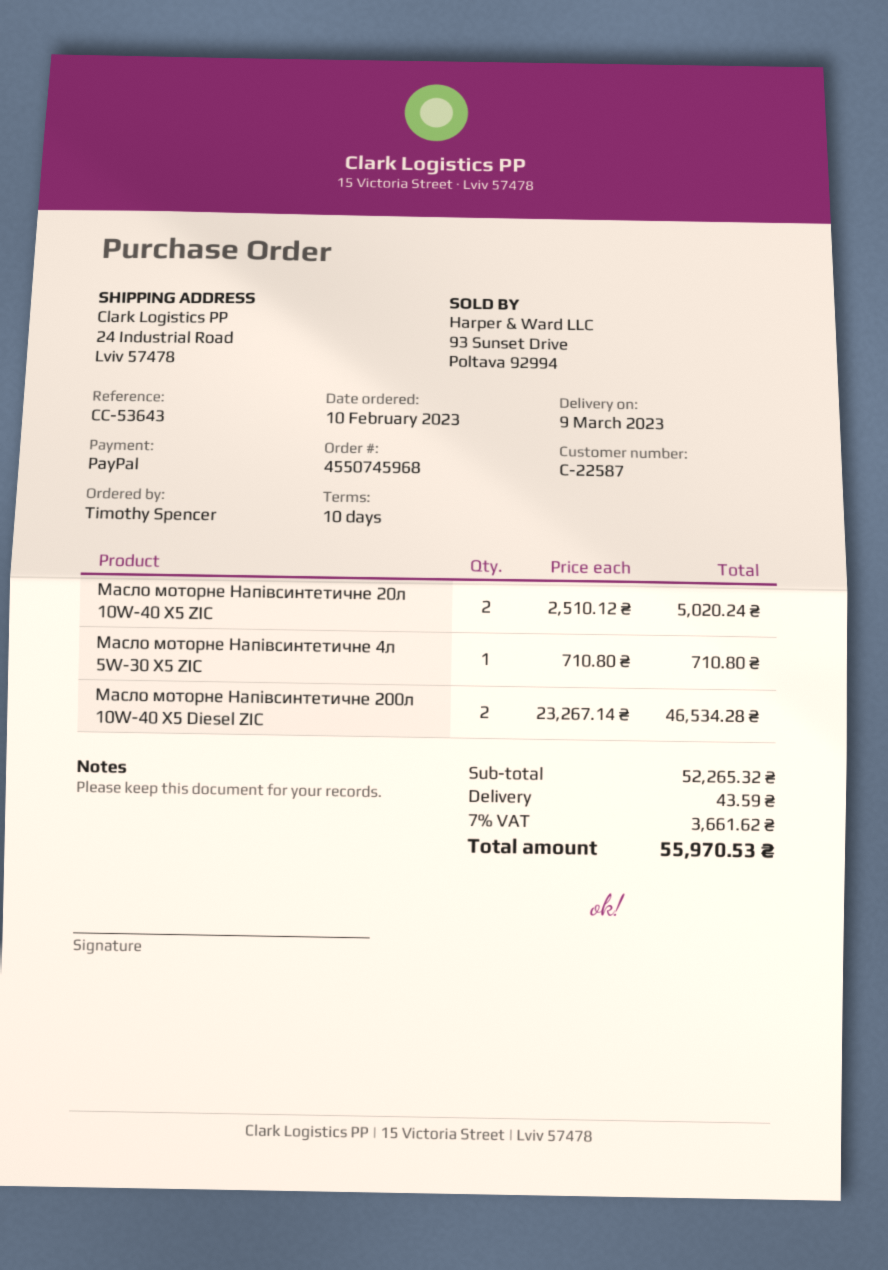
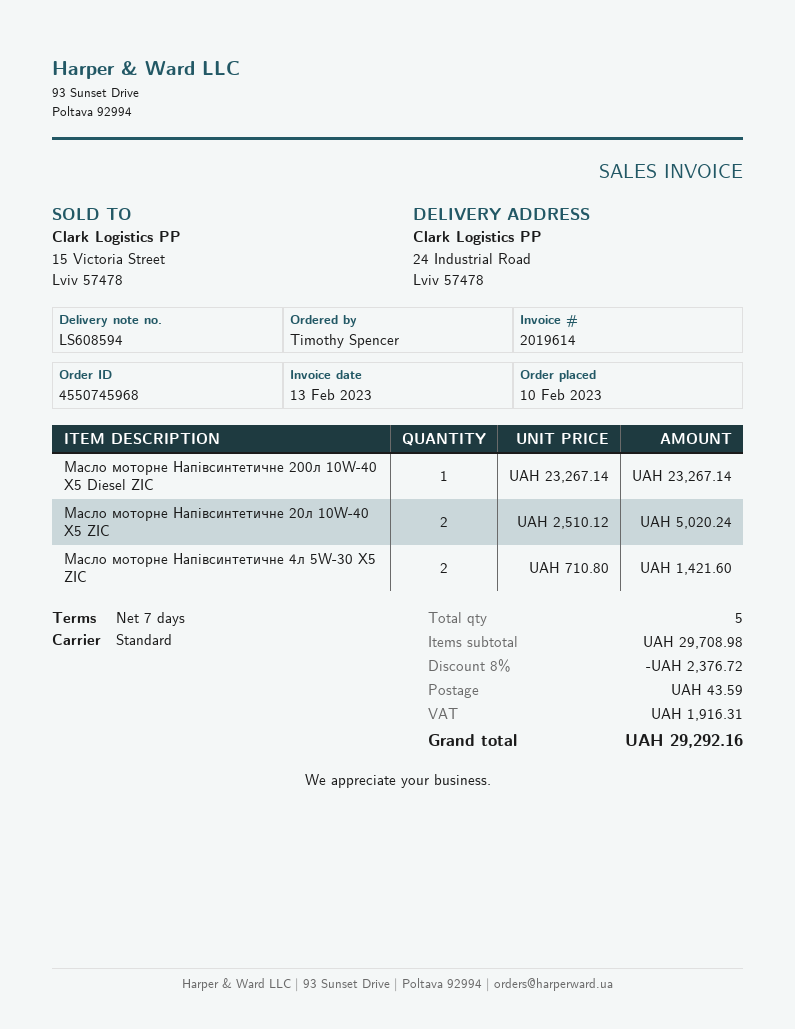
payment terms: 10 days -> 7 days
Масло моторне Напівсинтетичне 4л 5W-30 X5 ZIC: 1 x 710.80 = 710.80 -> 2 x 710.80 = 1421.60
Масло моторне Напівсинтетичне 200л 10W-40 X5 Diesel ZIC: 2 x 23267.14 = 46534.28 -> 1 x 23267.14 = 23267.14
subtotal: 52265.32 -> 29708.98
discount: none -> 8% = 2376.72
tax: 3661.62 -> 1916.31
total: 55970.53 -> 29292.16

